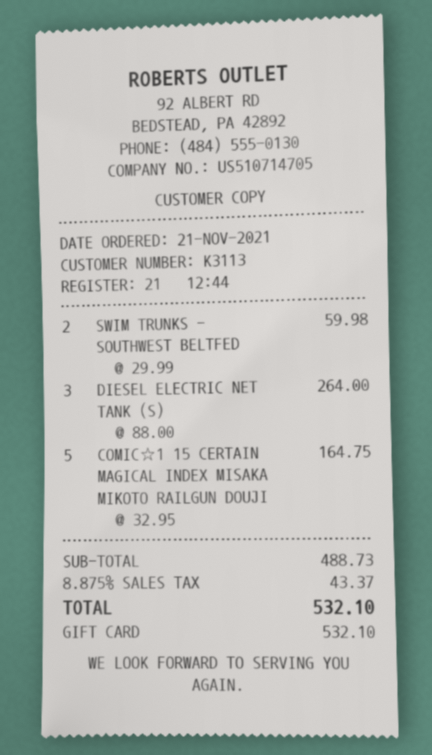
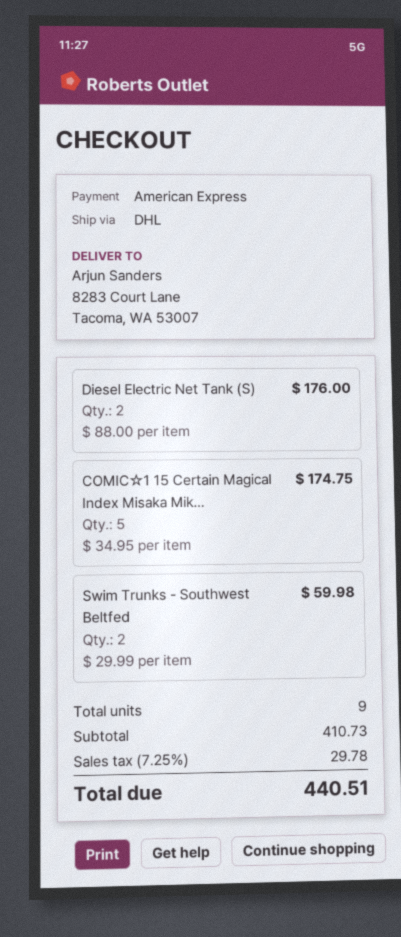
payment method: gift card -> American Express
DIESEL ELECTRIC NET TANK (S): 3 x 88.00 = 264.00 -> 2 x 88.00 = 176.00
COMIC☆1 15 CERTAIN MAGICAL INDEX MISAKA MIKOTO RAILGUN DOUJI: 5 x 32.95 = 164.75 -> 5 x 34.95 = 174.75
subtotal: 488.73 -> 410.73
tax: 8.875% = 43.37 -> 7.25% = 29.78
total: 532.10 -> 440.51

